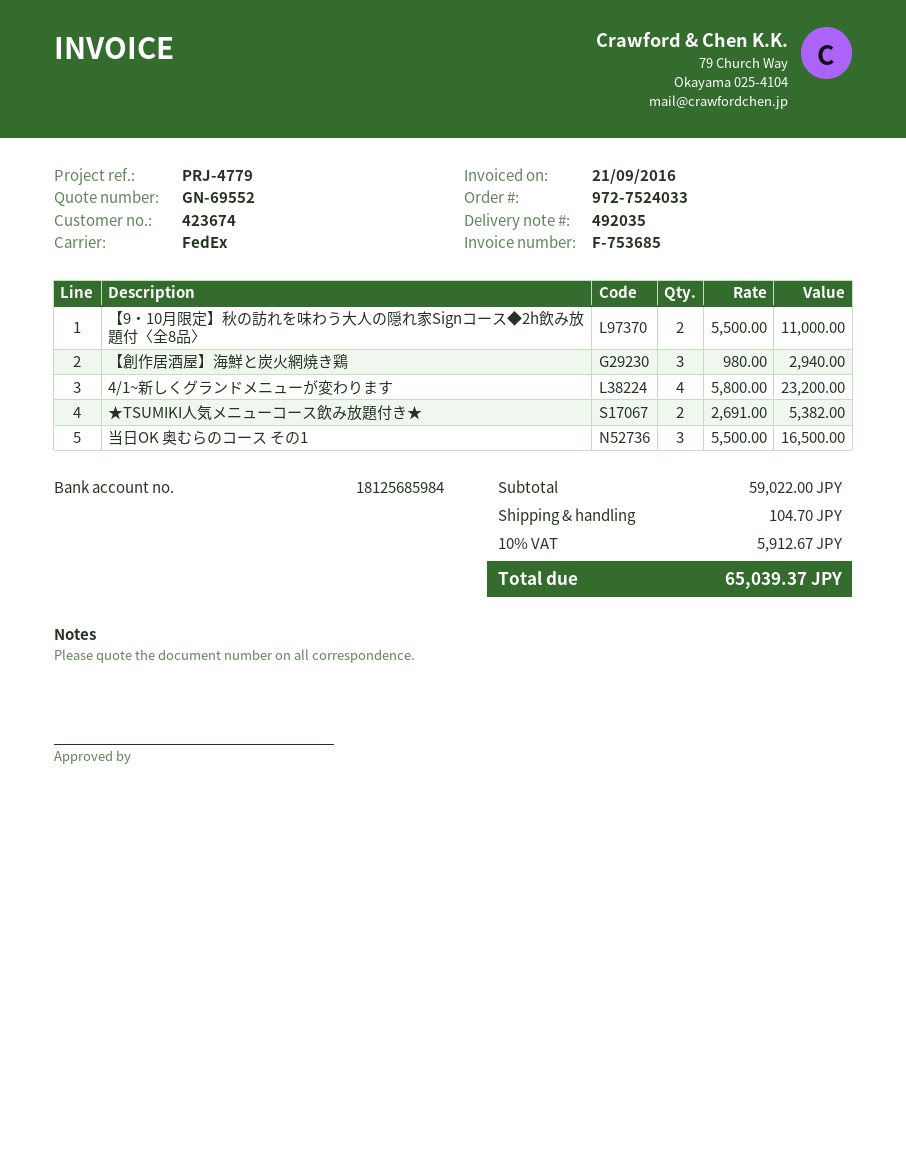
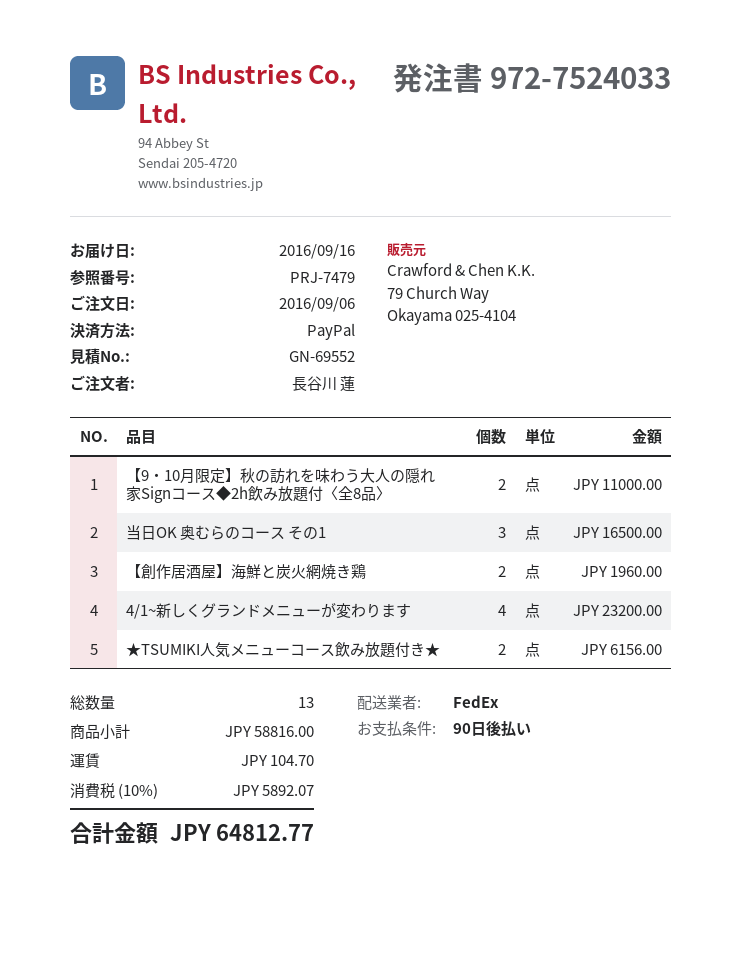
reference: PRJ-4779 -> PRJ-7479
【創作居酒屋】海鮮と炭火網焼き鶏: 3 for 2940.00 -> 2 for 1960.00
★TSUMIKI人気メニューコース飲み放題付き★: 2 for 5382.00 -> 2 for 6156.00
subtotal: 59022.00 -> 58816.00
tax: 10% = 5912.67 -> 10% = 5892.07
total: 65039.37 -> 64812.77

